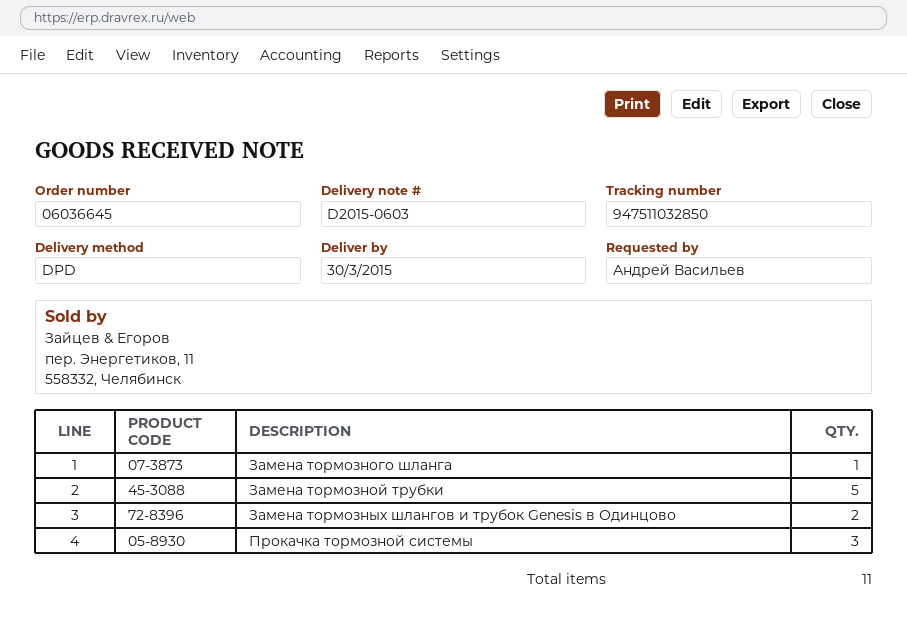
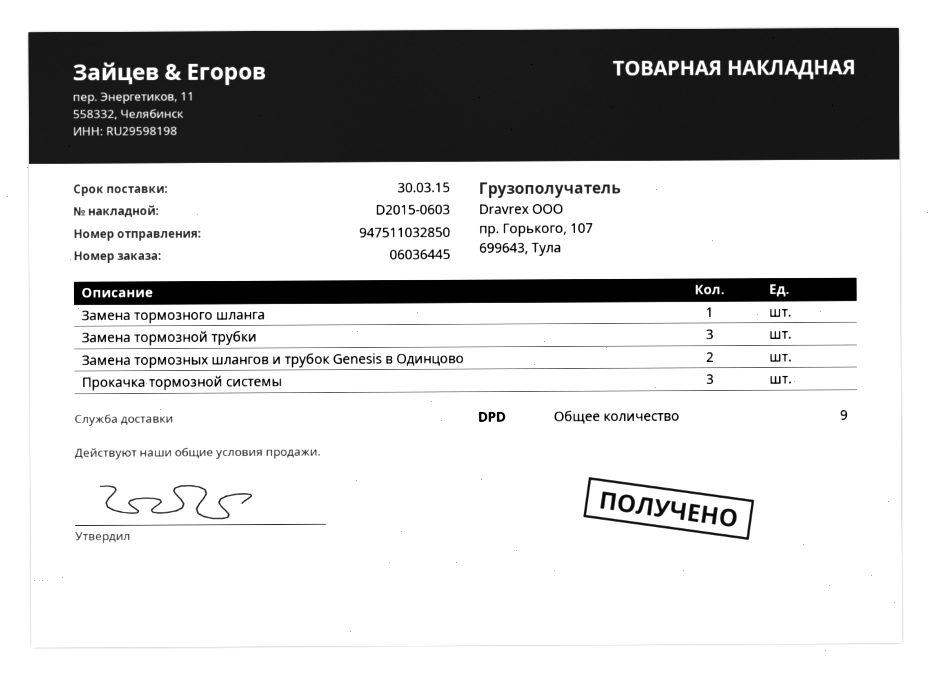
order number: 06036645 -> 06036445
Замена тормозной трубки: 5 -> 3
total quantity: 11 -> 9

